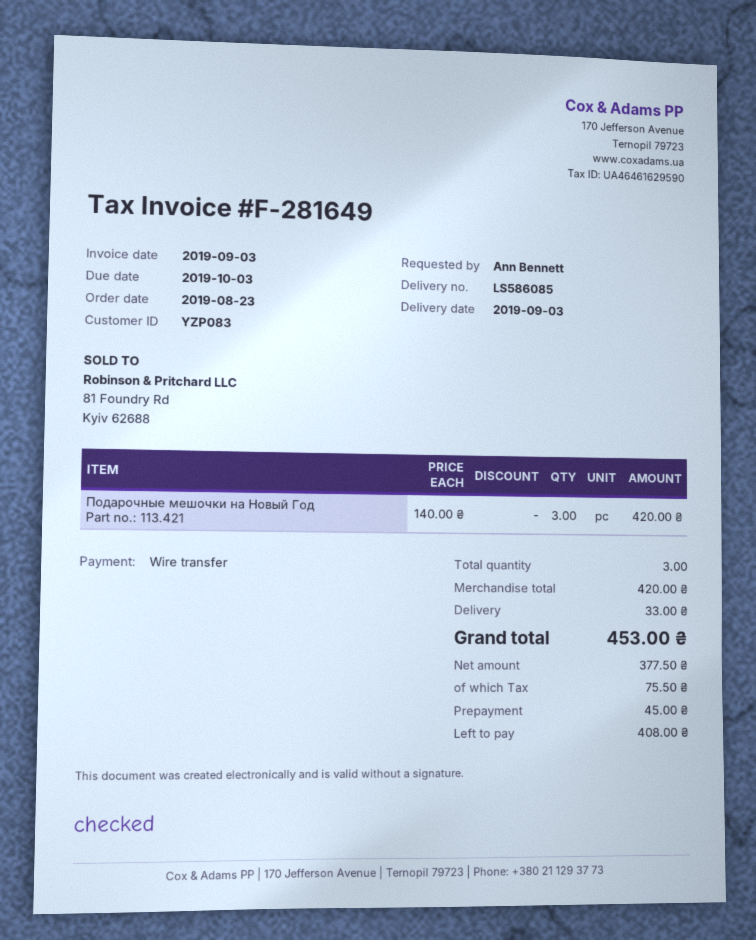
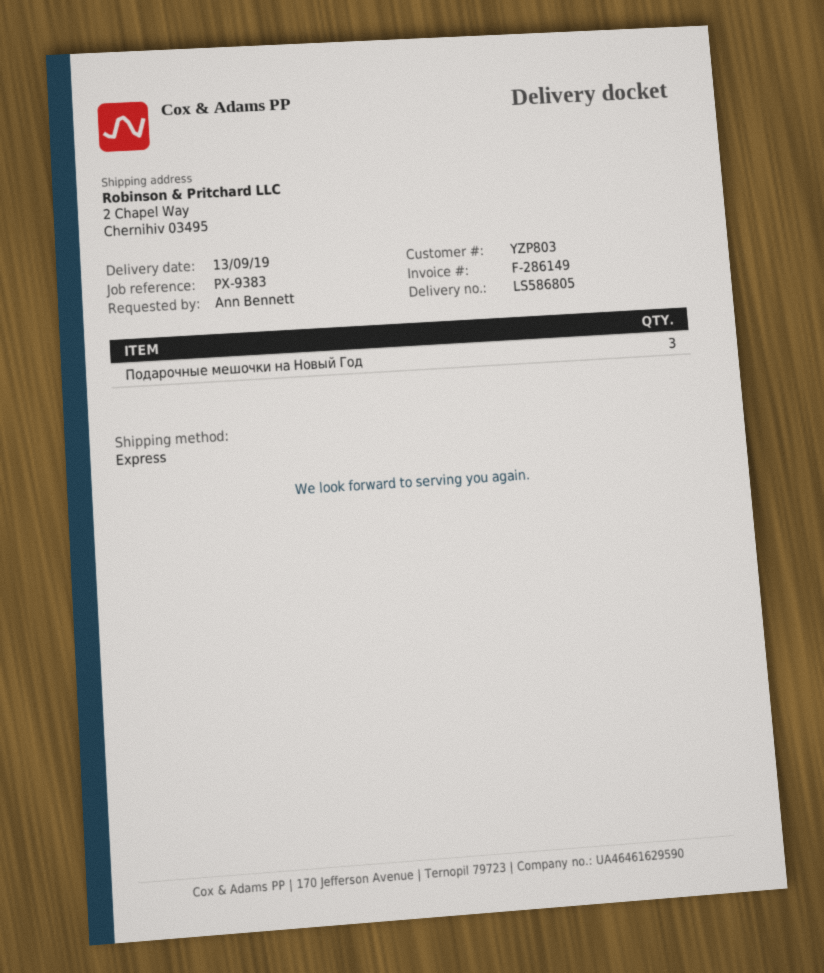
delivery note number: LS586085 -> LS586805
delivery date: 2019-09-03 -> 2019-09-13
invoice number: F-281649 -> F-286149
customer number: YZP083 -> YZP803

